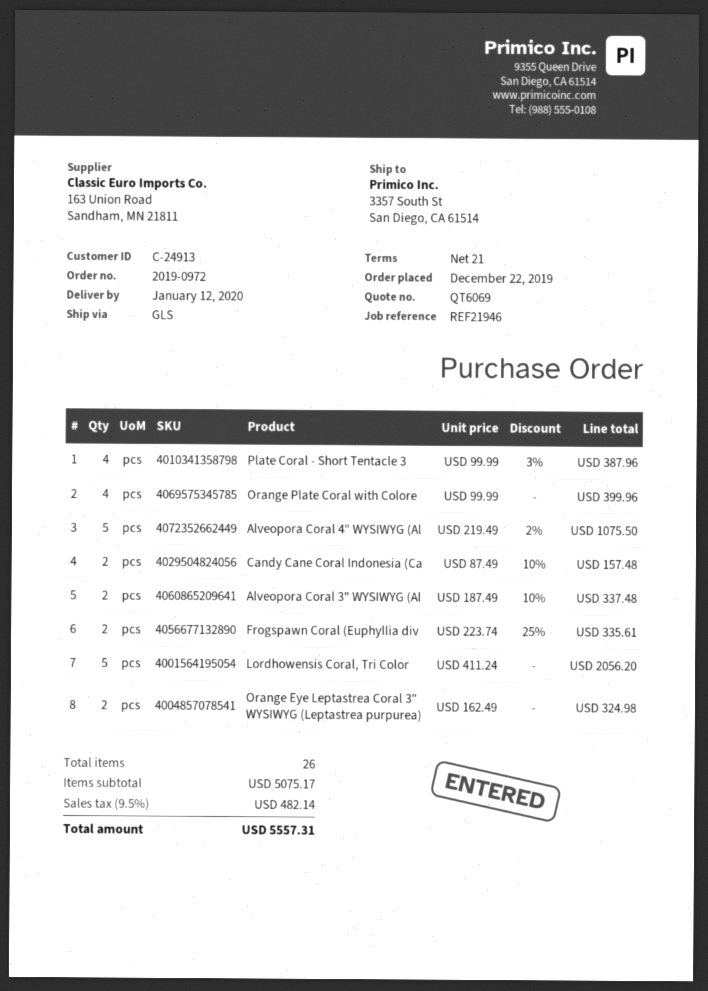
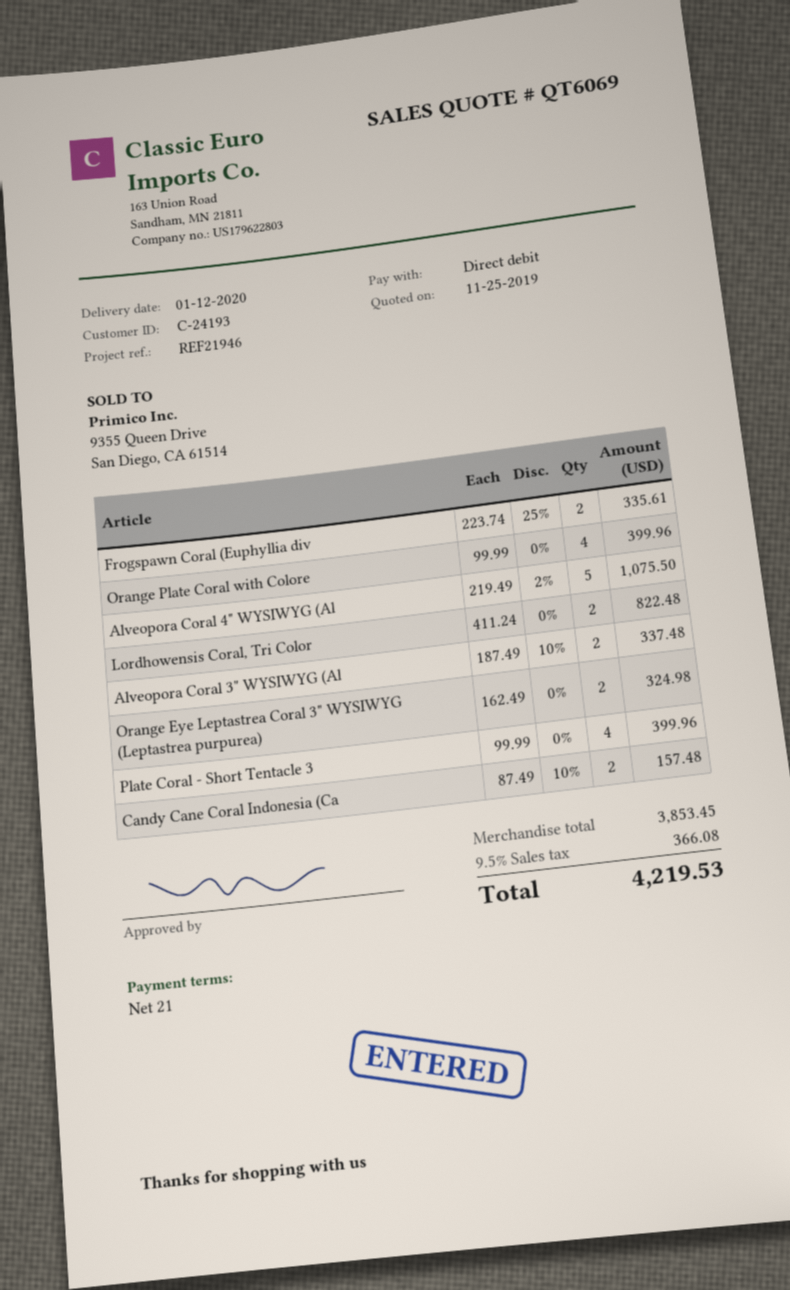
customer number: C-24913 -> C-24193
Plate Coral - Short Tentacle 3: 4 x 99.99 - 3% = 387.96 -> 4 x 99.99 = 399.96
Lordhowensis Coral, Tri Color: 5 x 411.24 = 2056.20 -> 2 x 411.24 = 822.48
subtotal: 5075.17 -> 3853.45
tax: 9.5% = 482.14 -> 9.5% = 366.08
total: 5557.31 -> 4219.53

